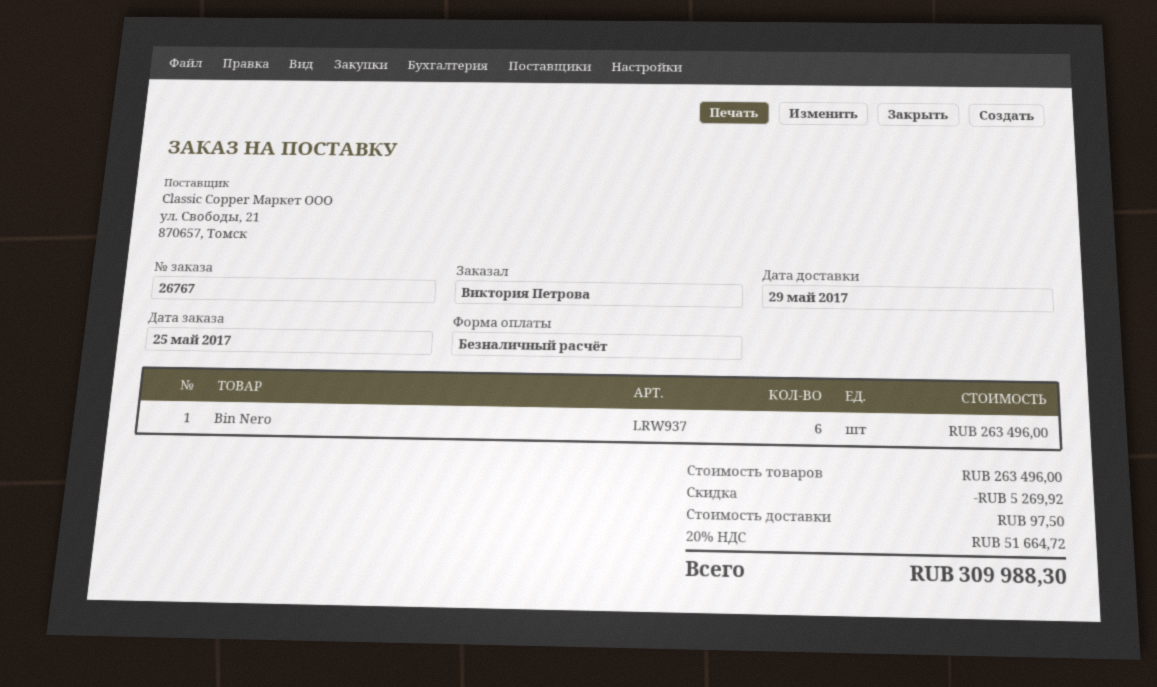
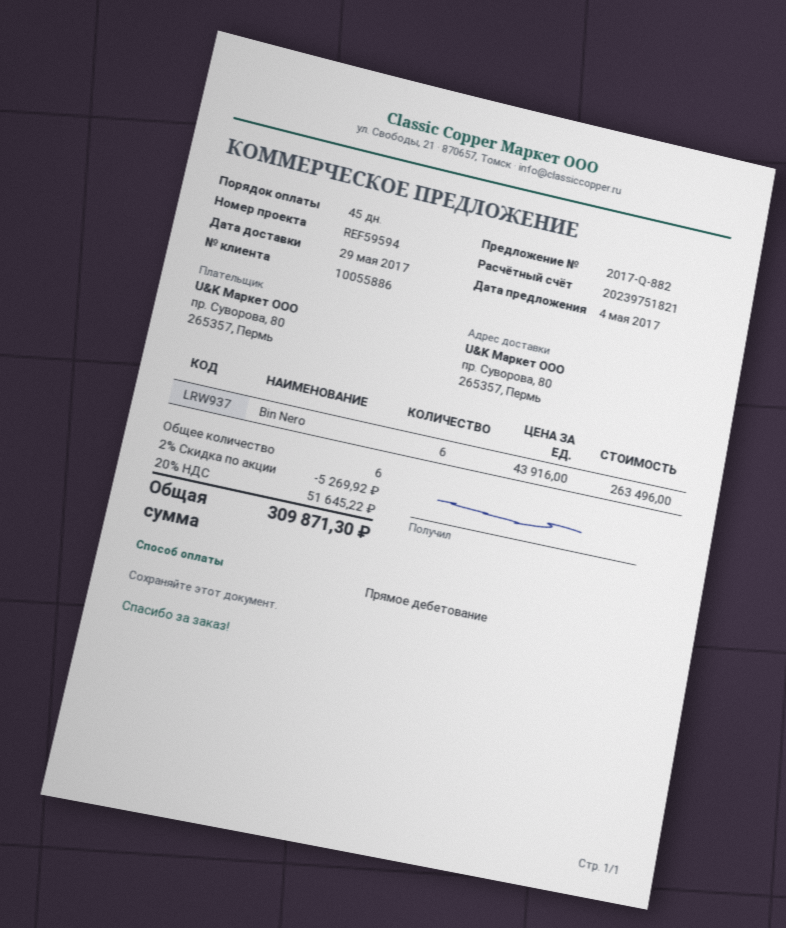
payment method: bank transfer -> direct debit
shipping: 97.50 -> none
tax: 20% = 51664.72 -> 20% = 51645.22
total: 309988.30 -> 309871.30

